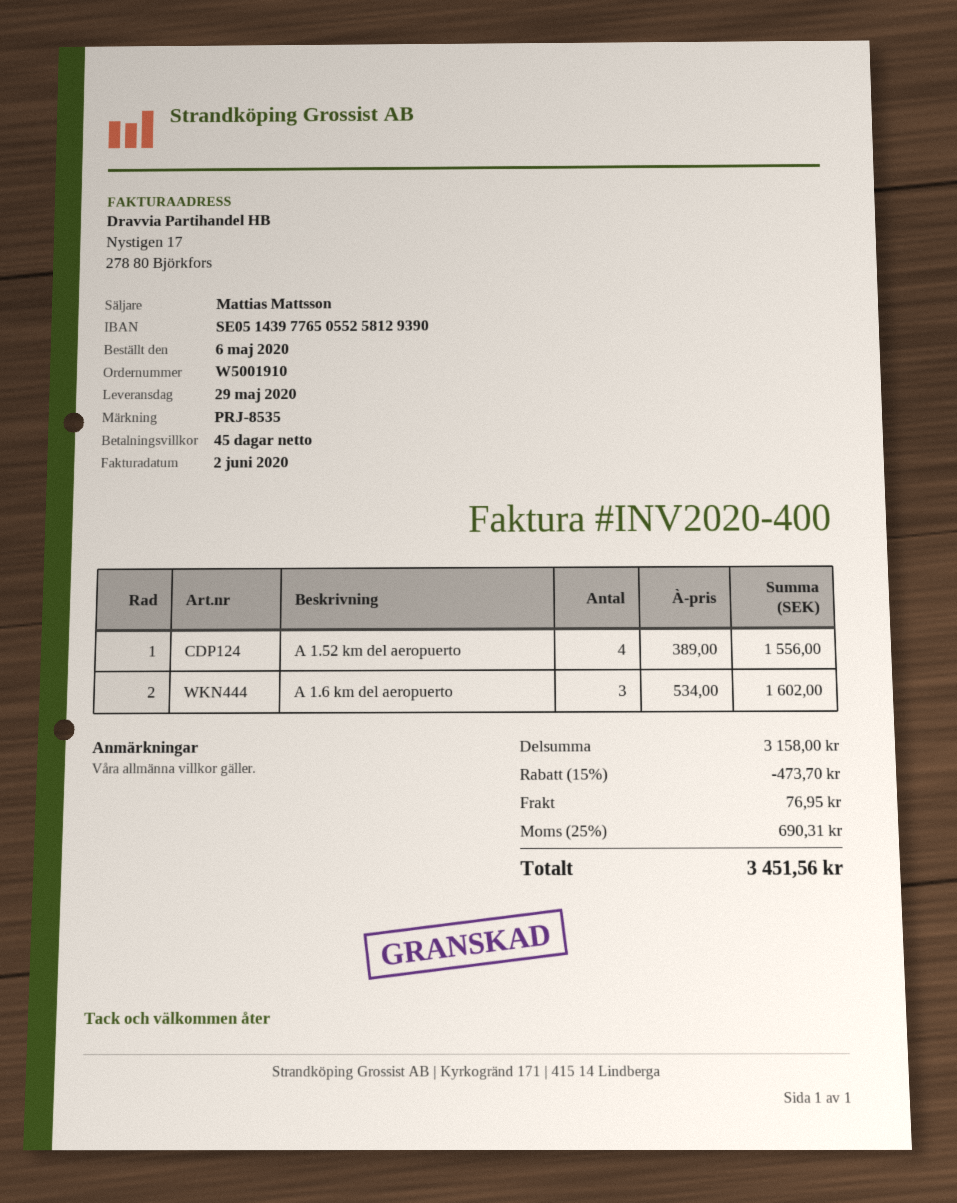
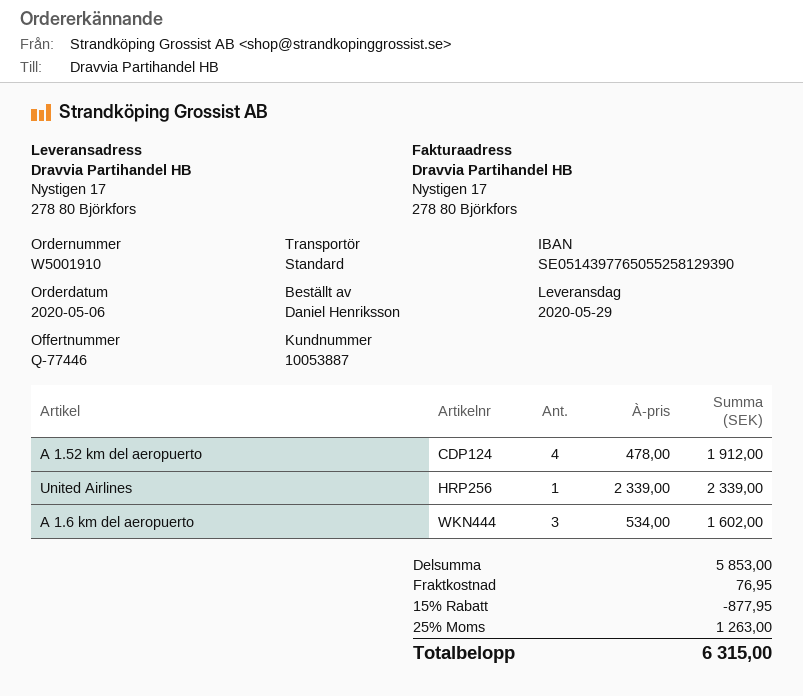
A 1.52 km del aeropuerto: 4 x 389.00 = 1556.00 -> 4 x 478.00 = 1912.00
United Airlines: none -> 1 x 2339.00 = 2339.00
subtotal: 3158.00 -> 5853.00
discount: 15% = 473.70 -> 15% = 877.95
tax: 25% = 690.31 -> 25% = 1263.00
total: 3451.56 -> 6315.00

